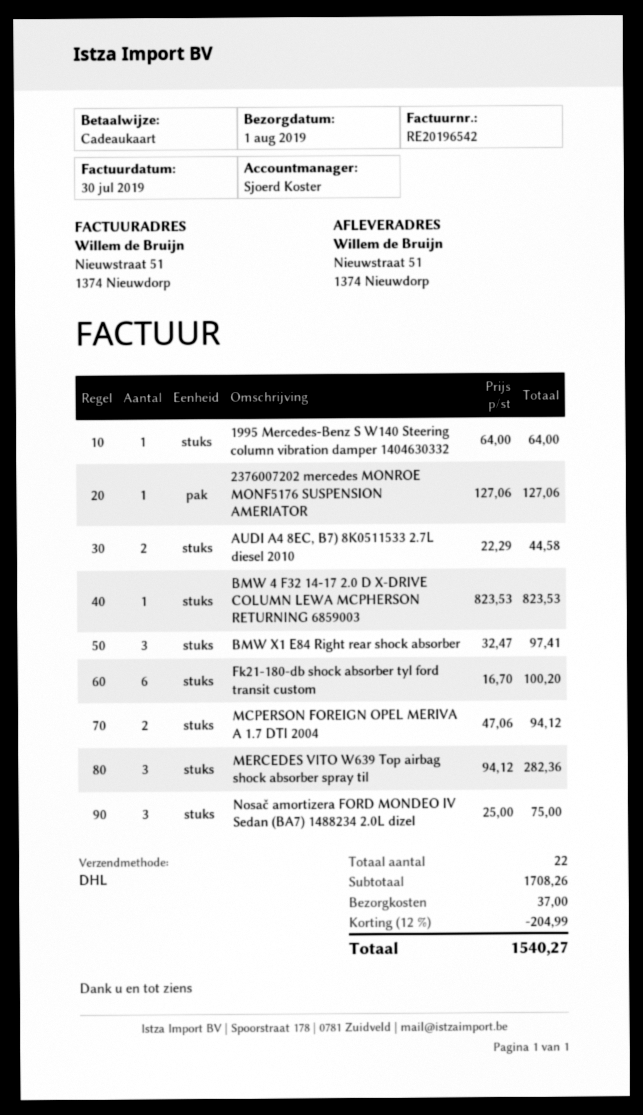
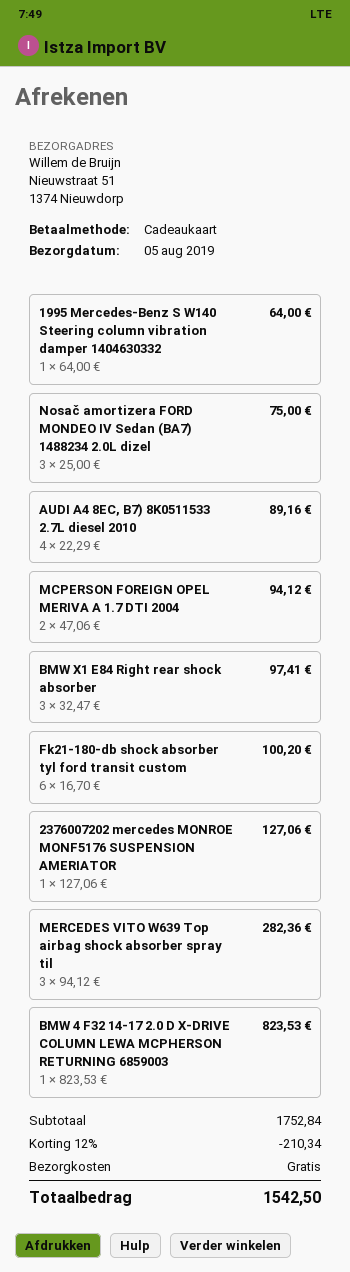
delivery date: 2019-08-01 -> 2019-08-05
AUDI A4 8EC, B7) 8K0511533 2.7L diesel 2010: 2 x 22.29 = 44.58 -> 4 x 22.29 = 89.16
subtotal: 1708.26 -> 1752.84
discount: 12% = 204.99 -> 12% = 210.34
shipping: 37.00 -> 0.00
total: 1540.27 -> 1542.50

